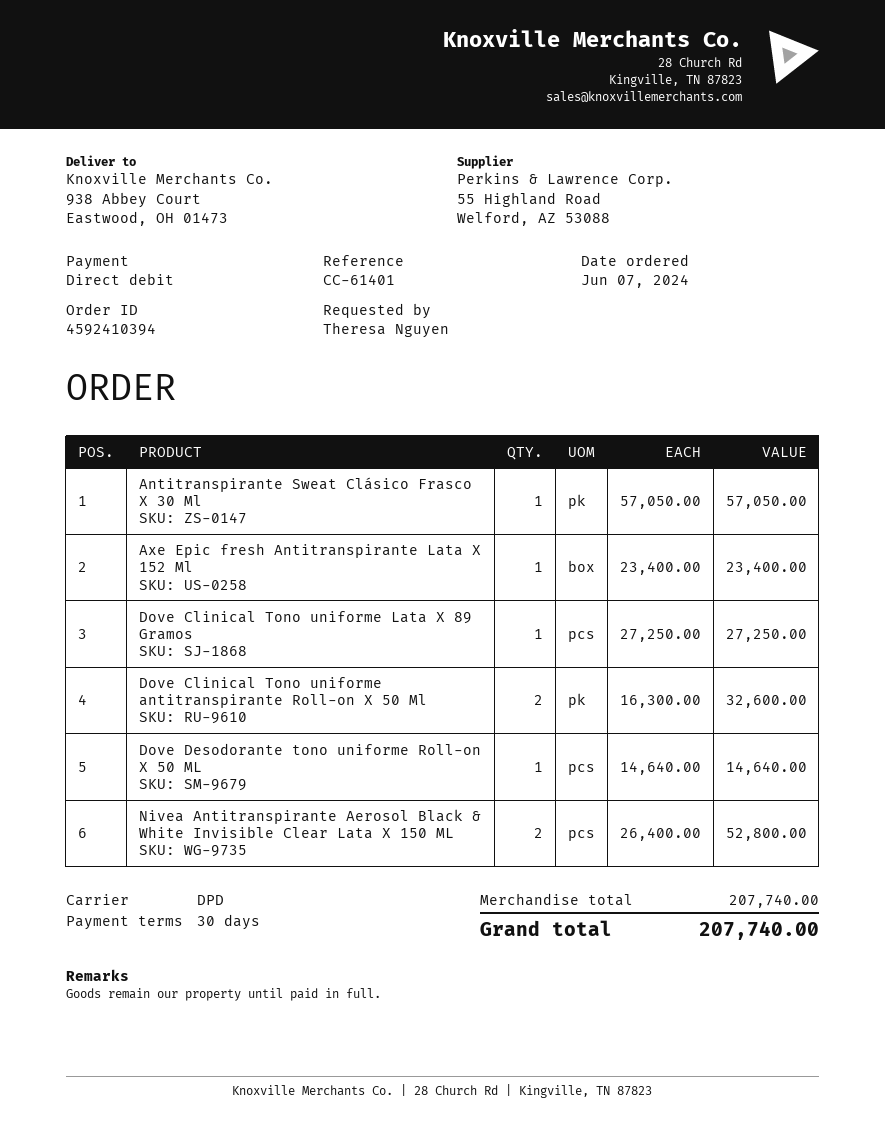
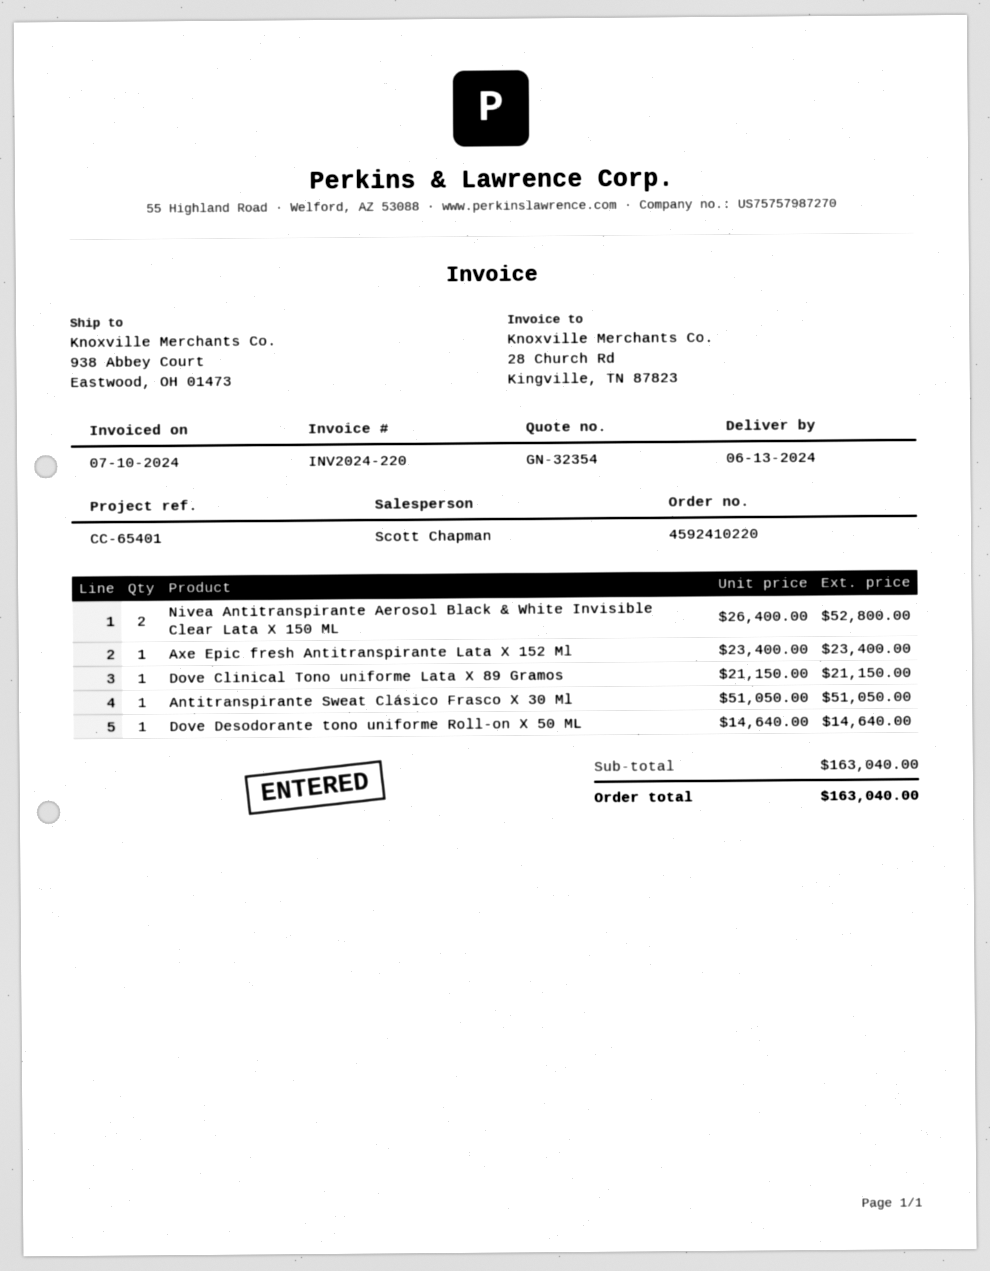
order number: 4592410394 -> 4592410220
reference: CC-61401 -> CC-65401
Antitranspirante Sweat Clásico Frasco X 30 Ml: 1 x 57050.00 = 57050.00 -> 1 x 51050.00 = 51050.00
Dove Clinical Tono uniforme Lata X 89 Gramos: 1 x 27250.00 = 27250.00 -> 1 x 21150.00 = 21150.00
Dove Clinical Tono uniforme antitranspirante Roll-on X 50 Ml: 2 x 16300.00 = 32600.00 -> none
subtotal: 207740.00 -> 163040.00
total: 207740.00 -> 163040.00

